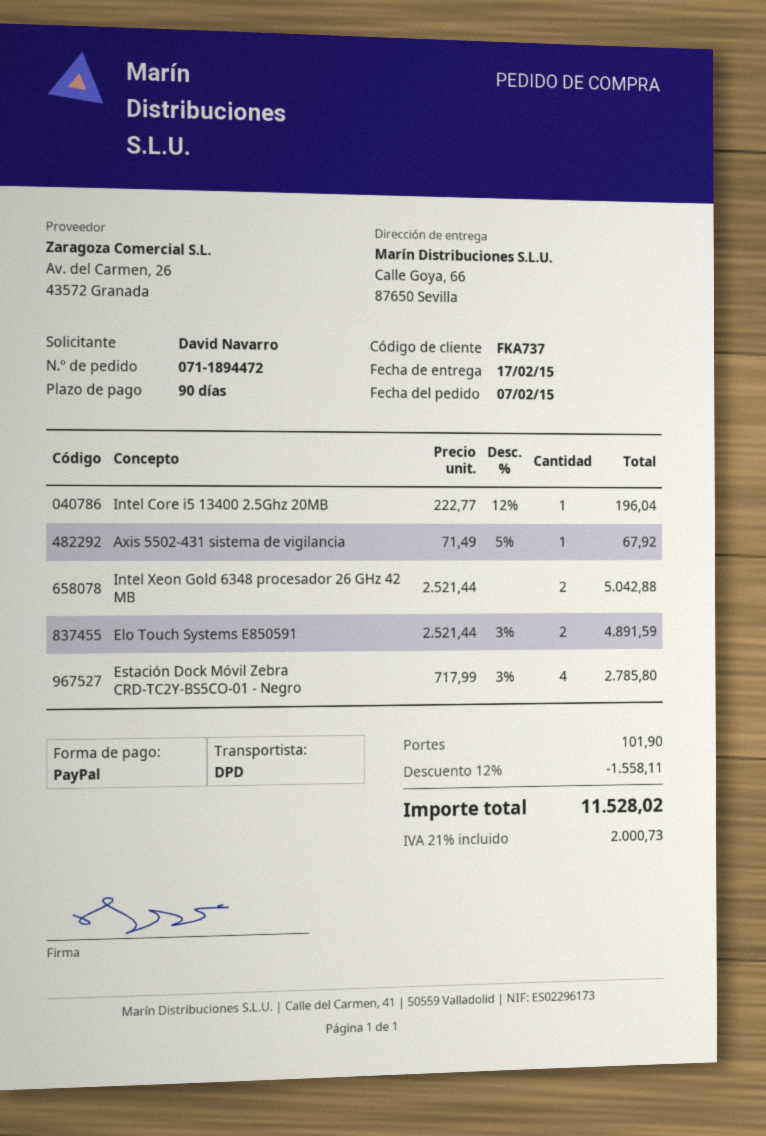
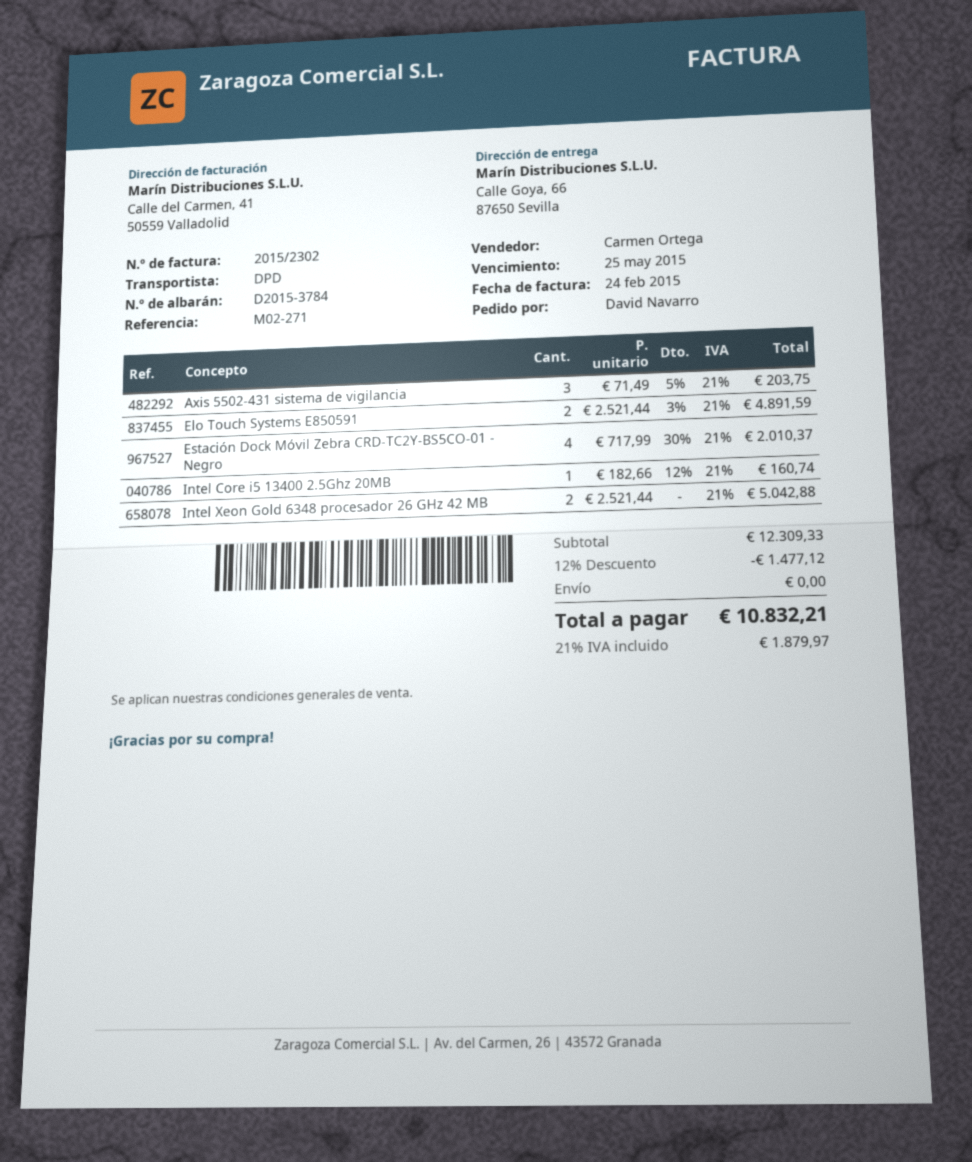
Intel Core i5 13400 2.5Ghz 20MB: 1 x 222.77 - 12% = 196.04 -> 1 x 182.66 - 12% = 160.74
Axis 5502-431 sistema de vigilancia: 1 x 71.49 - 5% = 67.92 -> 3 x 71.49 - 5% = 203.75
Estación Dock Móvil Zebra CRD-TC2Y-BS5CO-01 - Negro: 4 x 717.99 - 3% = 2785.80 -> 4 x 717.99 - 30% = 2010.37
discount: 12% = 1558.11 -> 12% = 1477.12
shipping: 101.90 -> 0.00
tax: 21% = 2000.73 -> 21% = 1879.97
total: 11528.02 -> 10832.21

